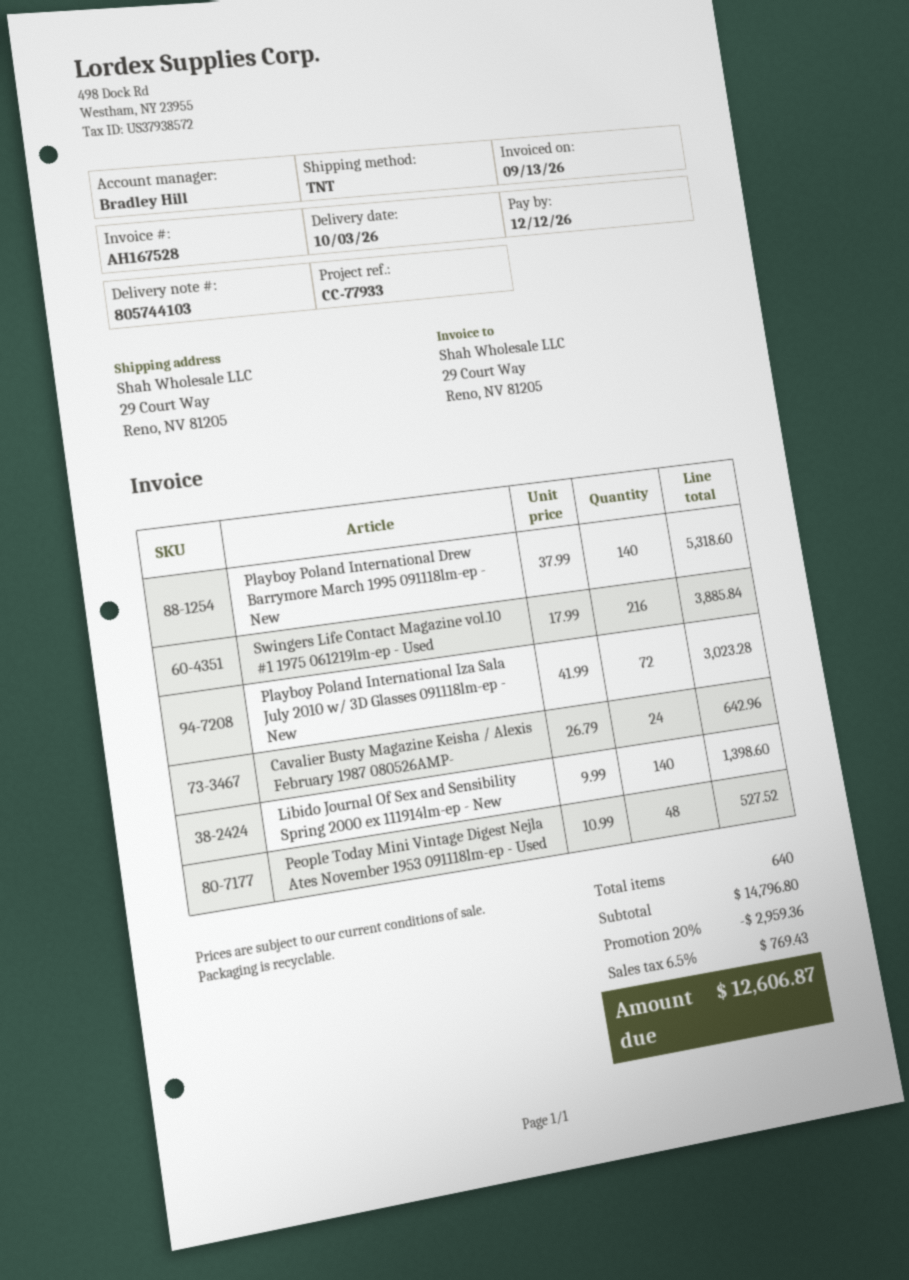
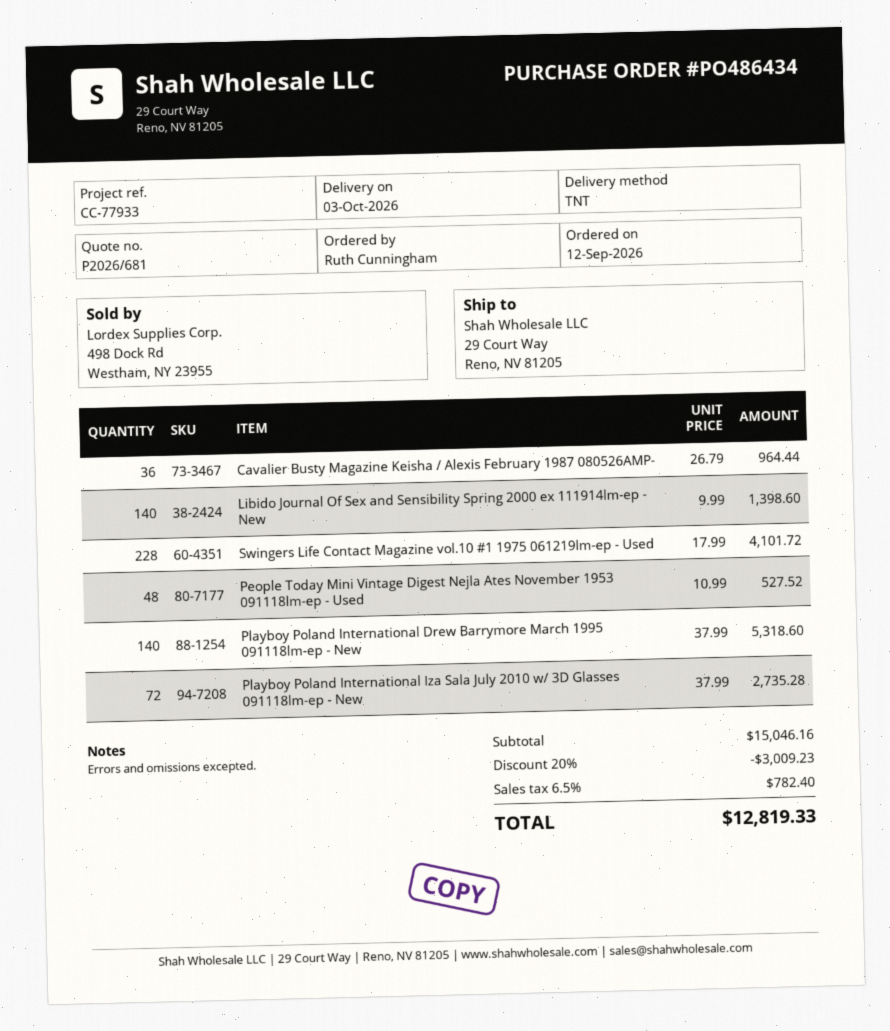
Swingers Life Contact Magazine vol.10 #1 1975 061219lm-ep - Used: 216 x 17.99 = 3885.84 -> 228 x 17.99 = 4101.72
Playboy Poland International Iza Sala July 2010 w/ 3D Glasses 091118lm-ep - New: 72 x 41.99 = 3023.28 -> 72 x 37.99 = 2735.28
Cavalier Busty Magazine Keisha / Alexis February 1987 080526AMP-: 24 x 26.79 = 642.96 -> 36 x 26.79 = 964.44
subtotal: 14796.80 -> 15046.16
discount: 20% = 2959.36 -> 20% = 3009.23
tax: 6.5% = 769.43 -> 6.5% = 782.40
total: 12606.87 -> 12819.33

